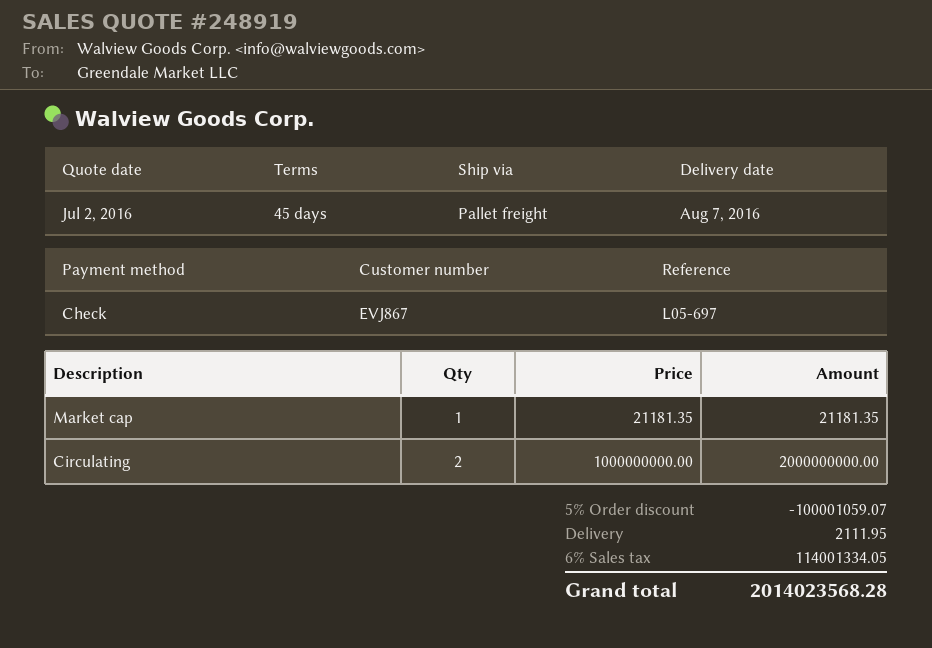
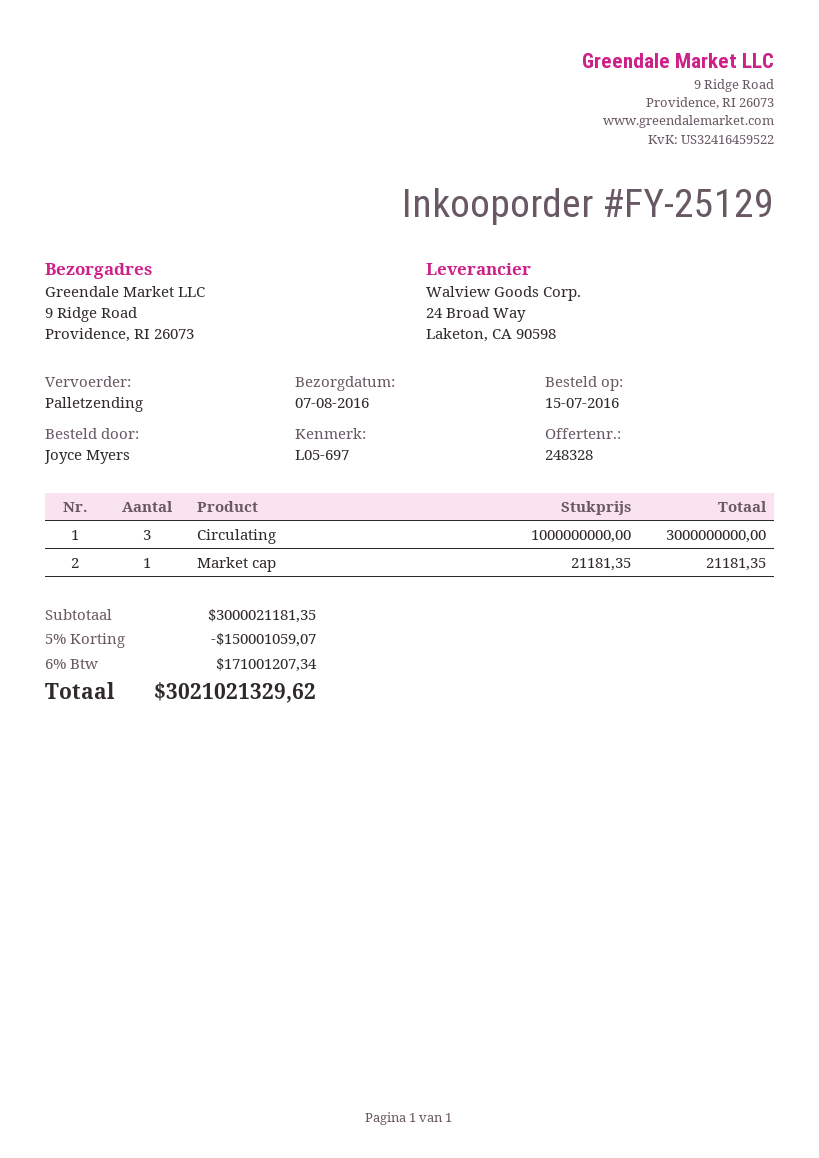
quote number: 248919 -> 248328
Circulating: 2 x 1000000000.00 = 2000000000.00 -> 3 x 1000000000.00 = 3000000000.00
discount: 5% = 100001059.07 -> 5% = 150001059.07
shipping: 2111.95 -> none
tax: 6% = 114001334.05 -> 6% = 171001207.34
total: 2014023568.28 -> 3021021329.62

